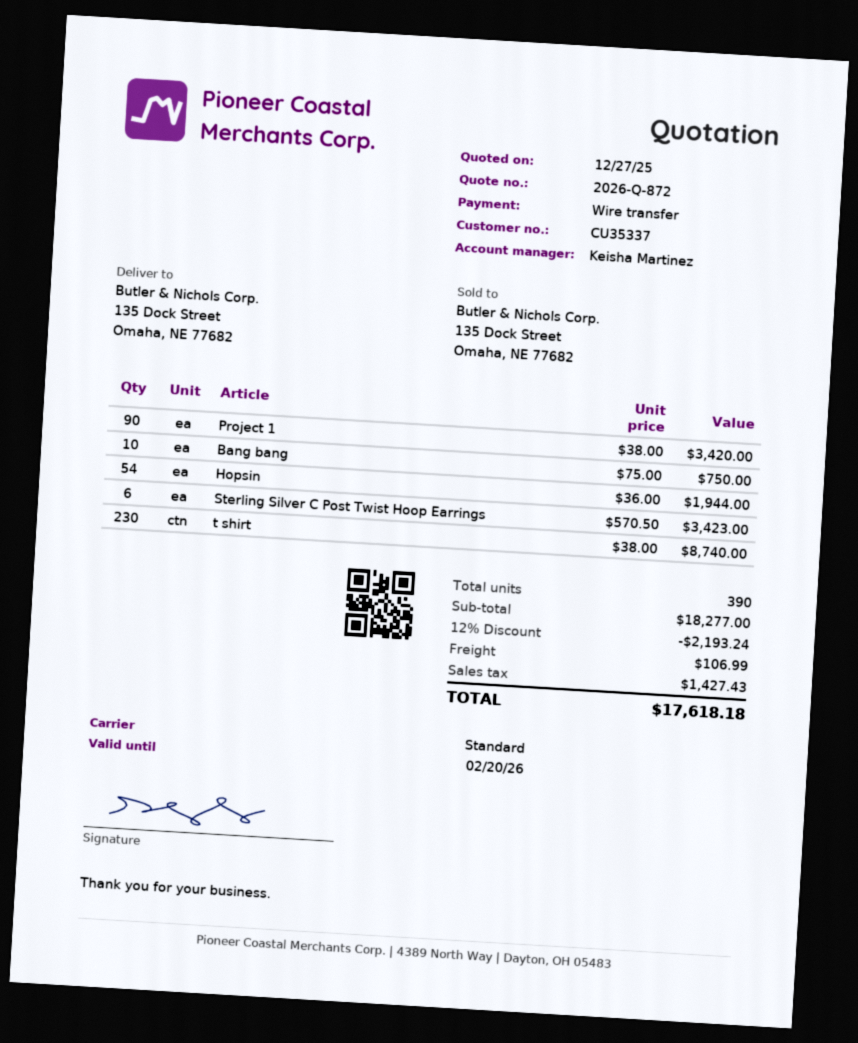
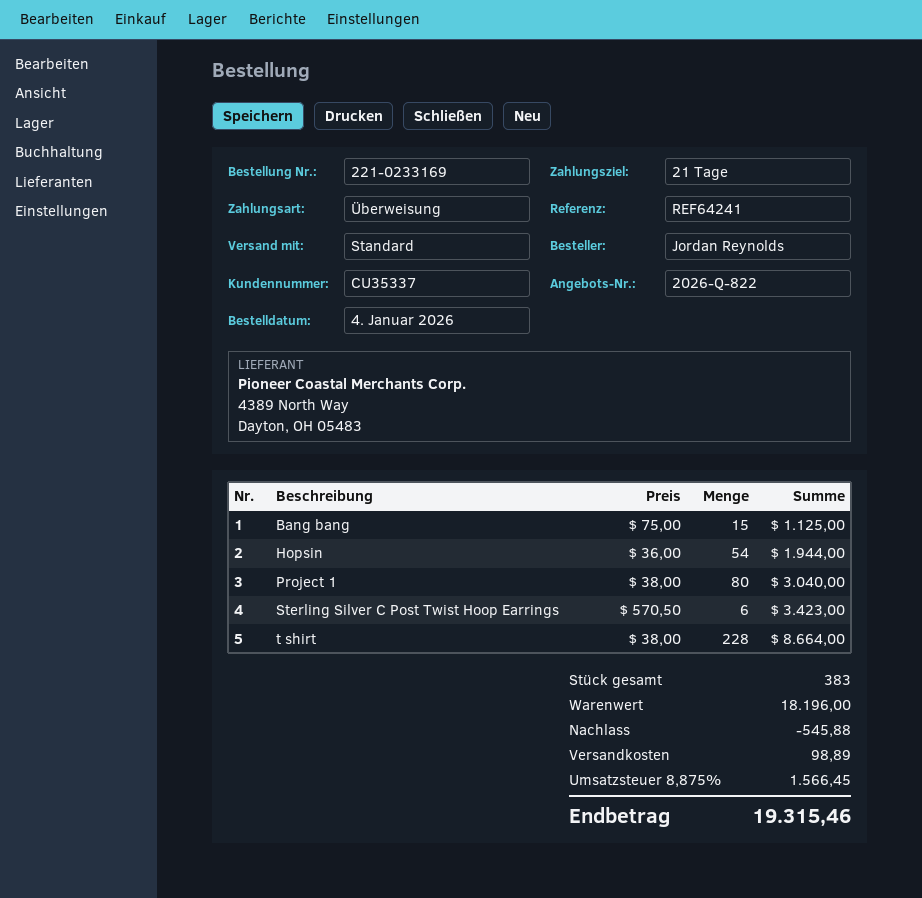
quote number: 2026-Q-872 -> 2026-Q-822
Project 1: 90 x 38.00 = 3420.00 -> 80 x 38.00 = 3040.00
Bang bang: 10 x 75.00 = 750.00 -> 15 x 75.00 = 1125.00
t shirt: 230 x 38.00 = 8740.00 -> 228 x 38.00 = 8664.00
total quantity: 390 -> 383
subtotal: 18277.00 -> 18196.00
discount: 2193.24 -> 545.88
shipping: 106.99 -> 98.89
tax: 1427.43 -> 1566.45
total: 17618.18 -> 19315.46

